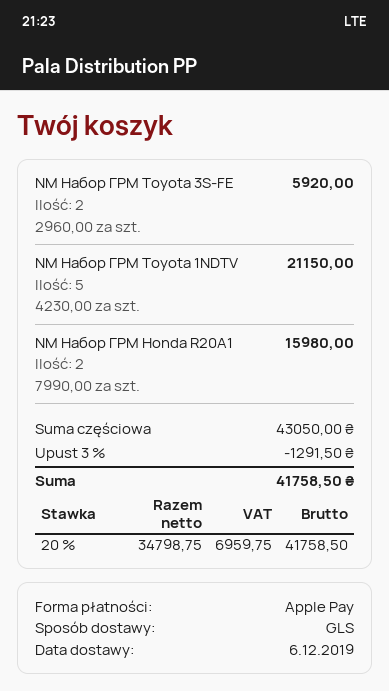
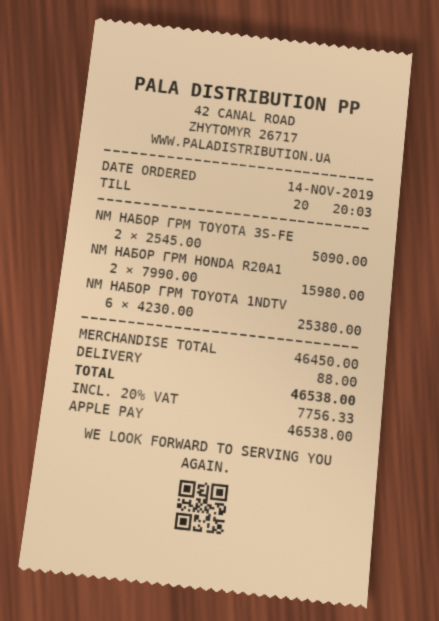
NM Набор ГРМ Toyota 3S-FE: 2 x 2960.00 = 5920.00 -> 2 x 2545.00 = 5090.00
NM Набор ГРМ Toyota 1NDTV: 5 x 4230.00 = 21150.00 -> 6 x 4230.00 = 25380.00
subtotal: 43050.00 -> 46450.00
discount: 3% = 1291.50 -> none
shipping: none -> 88.00
tax: 20% = 6959.75 -> 20% = 7756.33
total: 41758.50 -> 46538.00

